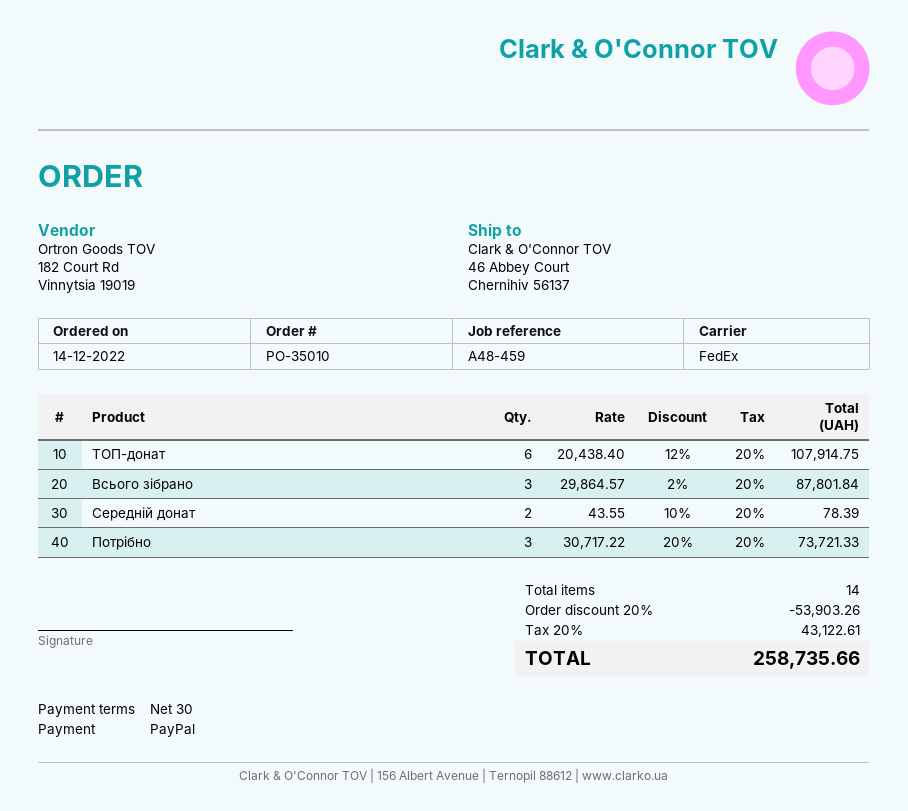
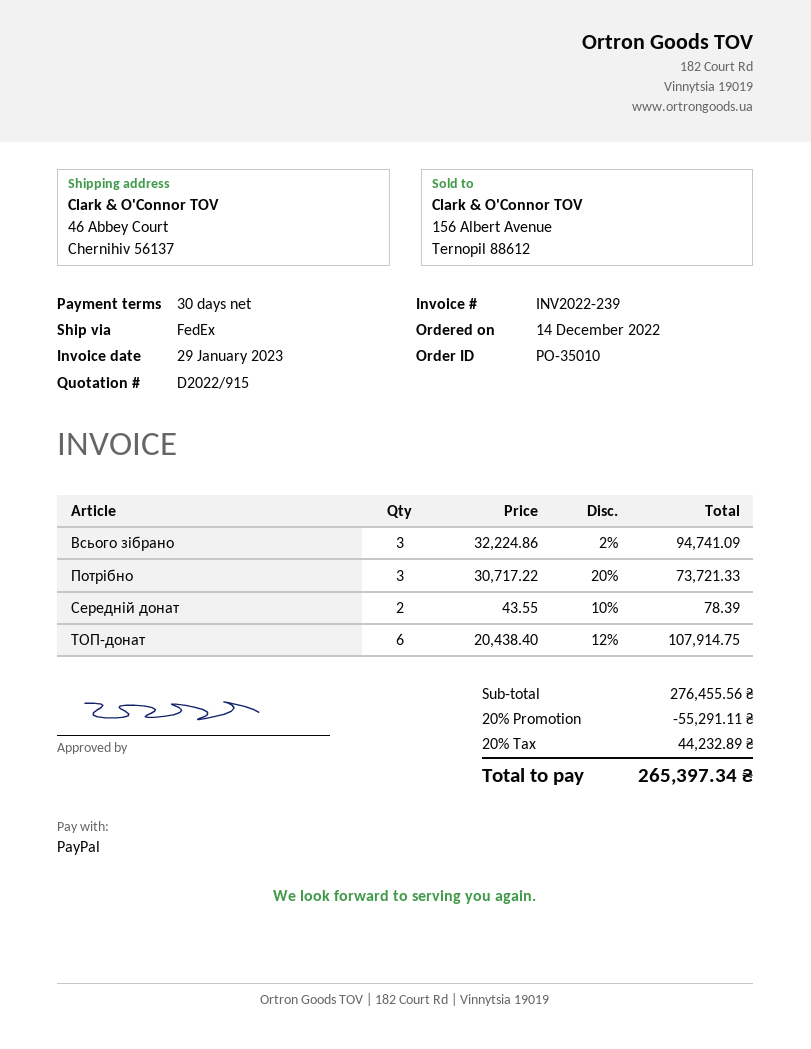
Всього зібрано: 3 x 29864.57 - 2% = 87801.84 -> 3 x 32224.86 - 2% = 94741.09
discount: 20% = 53903.26 -> 20% = 55291.11
tax: 20% = 43122.61 -> 20% = 44232.89
total: 258735.66 -> 265397.34

